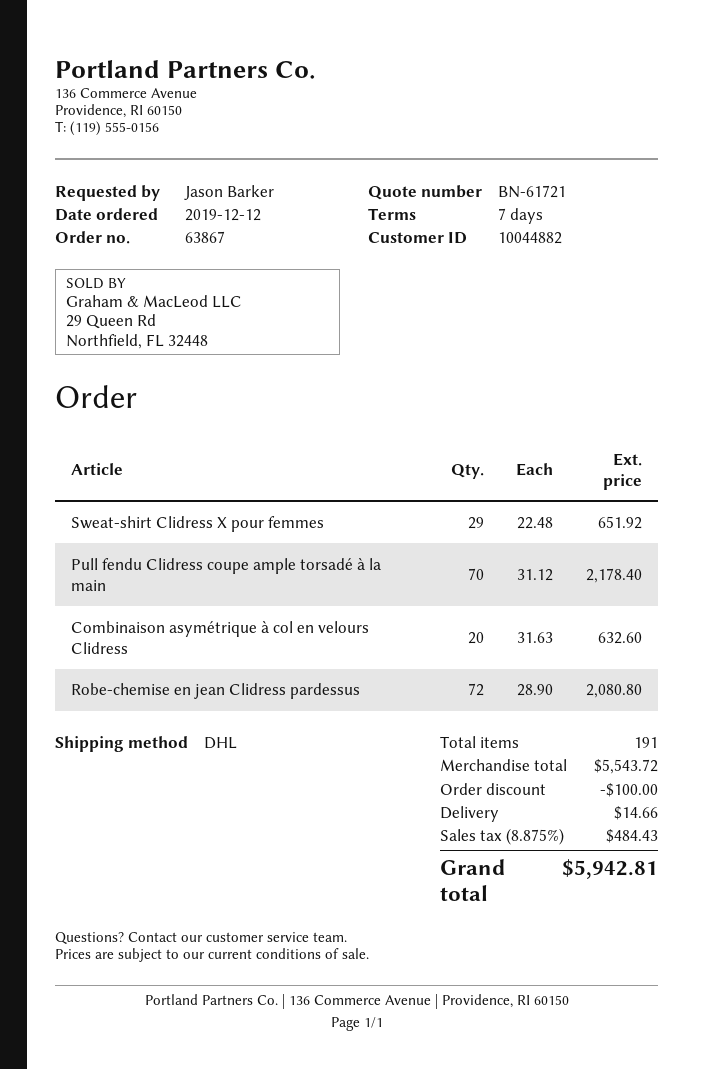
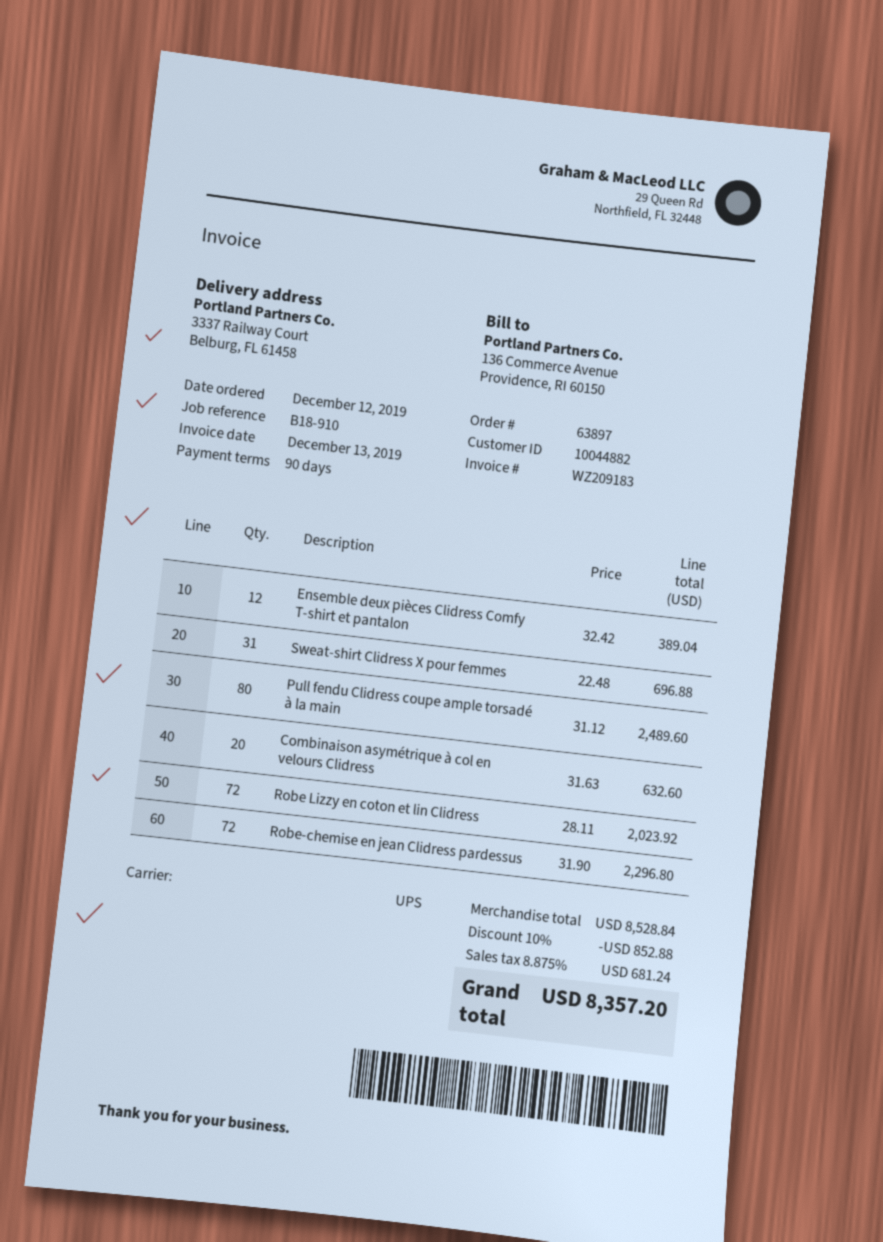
order number: 63867 -> 63897
payment terms: 7 days -> 90 days
shipping method: DHL -> UPS
Sweat-shirt Clidress X pour femmes: 29 x 22.48 = 651.92 -> 31 x 22.48 = 696.88
Pull fendu Clidress coupe ample torsadé à la main: 70 x 31.12 = 2178.40 -> 80 x 31.12 = 2489.60
Robe-chemise en jean Clidress pardessus: 72 x 28.90 = 2080.80 -> 72 x 31.90 = 2296.80
Ensemble deux pièces Clidress Comfy T-shirt et pantalon: none -> 12 x 32.42 = 389.04
Robe Lizzy en coton et lin Clidress: none -> 72 x 28.11 = 2023.92
subtotal: 5543.72 -> 8528.84
discount: 100.00 -> 852.88
shipping: 14.66 -> none
tax: 8.875% = 484.43 -> 8.875% = 681.24
total: 5942.81 -> 8357.20

